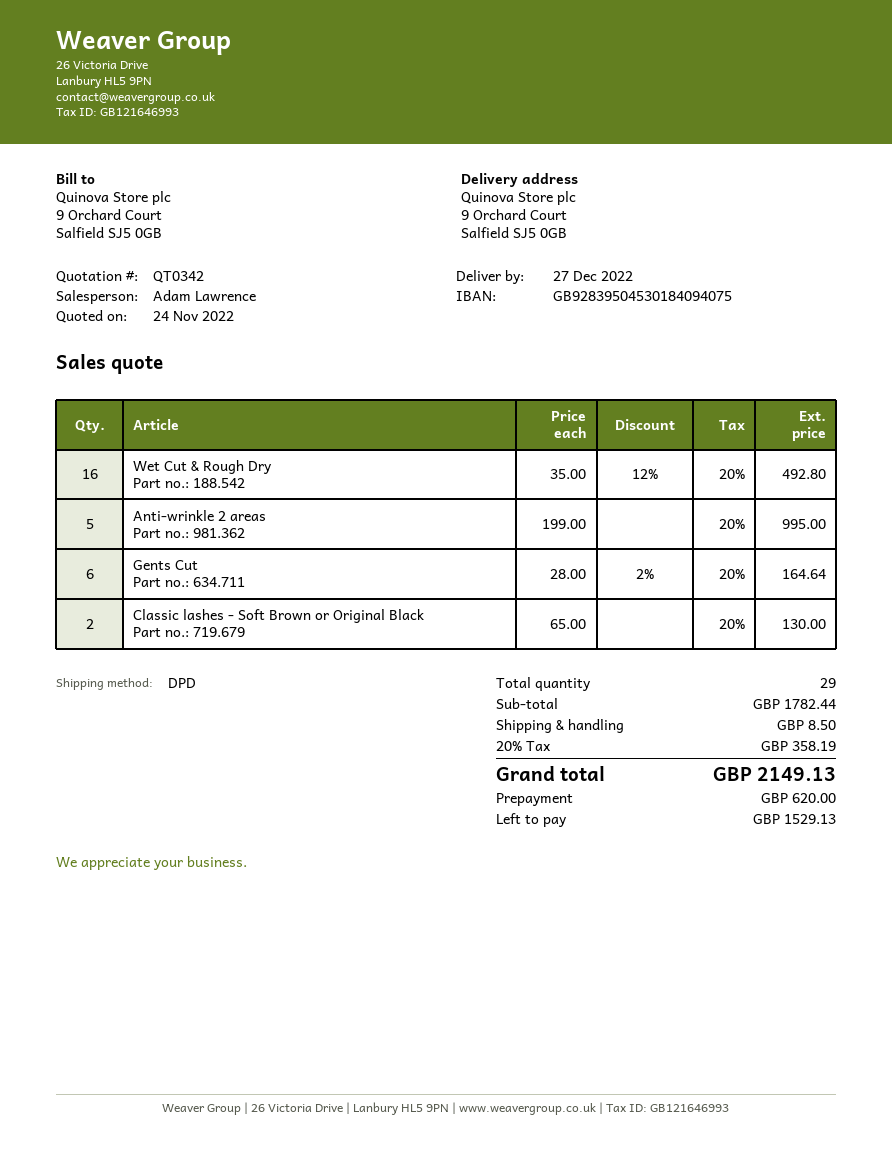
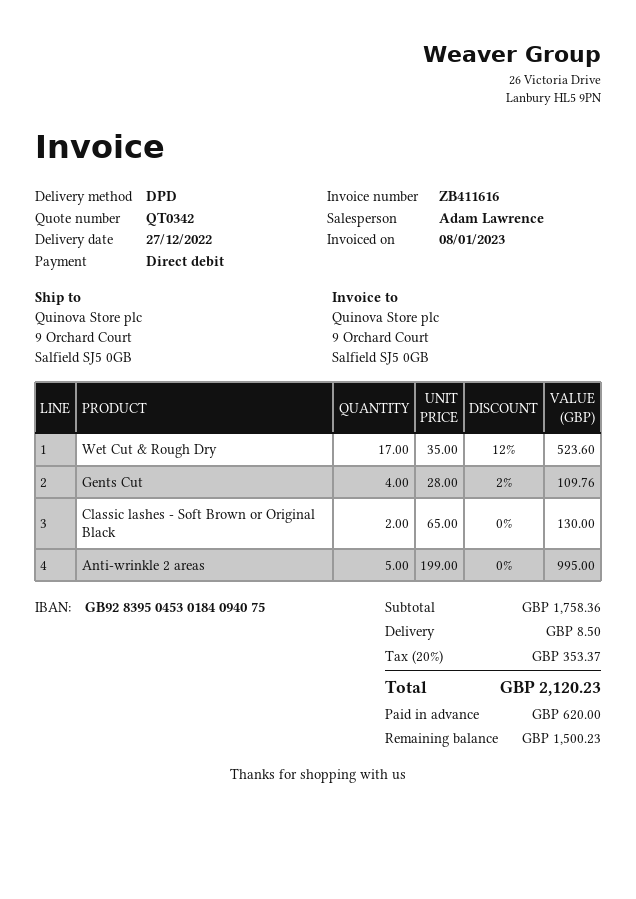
Wet Cut & Rough Dry: 16 x 35.00 - 12% = 492.80 -> 17 x 35.00 - 12% = 523.60
Gents Cut: 6 x 28.00 - 2% = 164.64 -> 4 x 28.00 - 2% = 109.76
subtotal: 1782.44 -> 1758.36
tax: 20% = 358.19 -> 20% = 353.37
total: 2149.13 -> 2120.23
balance: 1529.13 -> 1500.23

